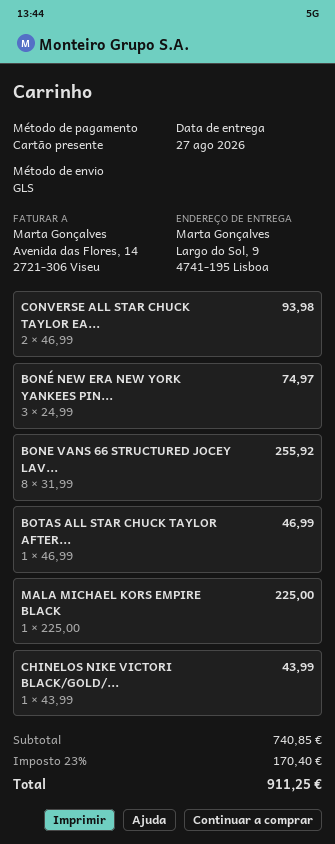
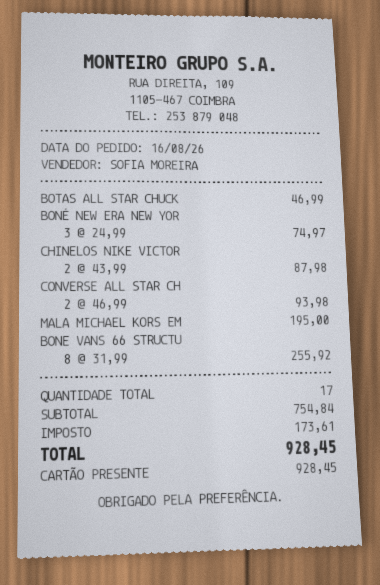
MALA MICHAEL KORS EMPIRE BLACK: 1 x 225.00 = 225.00 -> 1 x 195.00 = 195.00
CHINELOS NIKE VICTORI BLACK/GOLD/...: 1 x 43.99 = 43.99 -> 2 x 43.99 = 87.98
subtotal: 740.85 -> 754.84
tax: 170.40 -> 173.61
total: 911.25 -> 928.45

